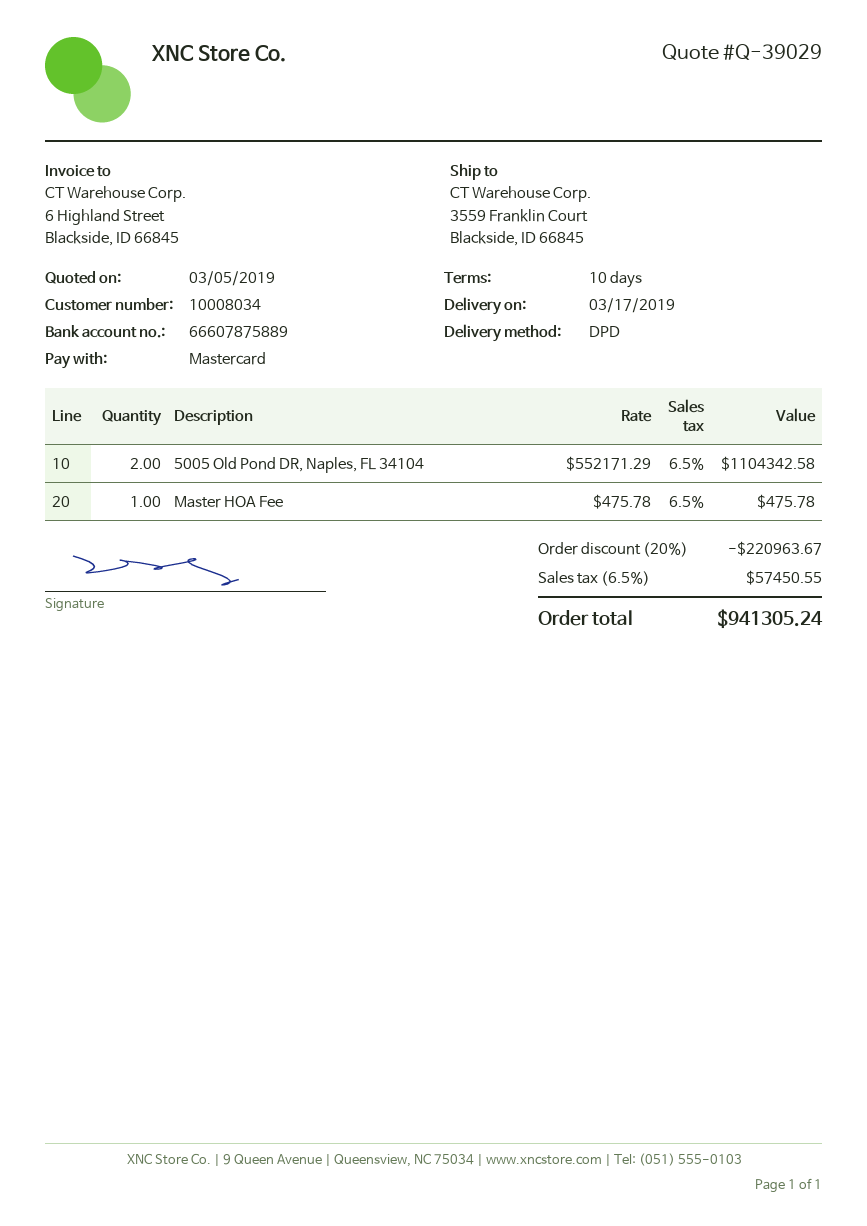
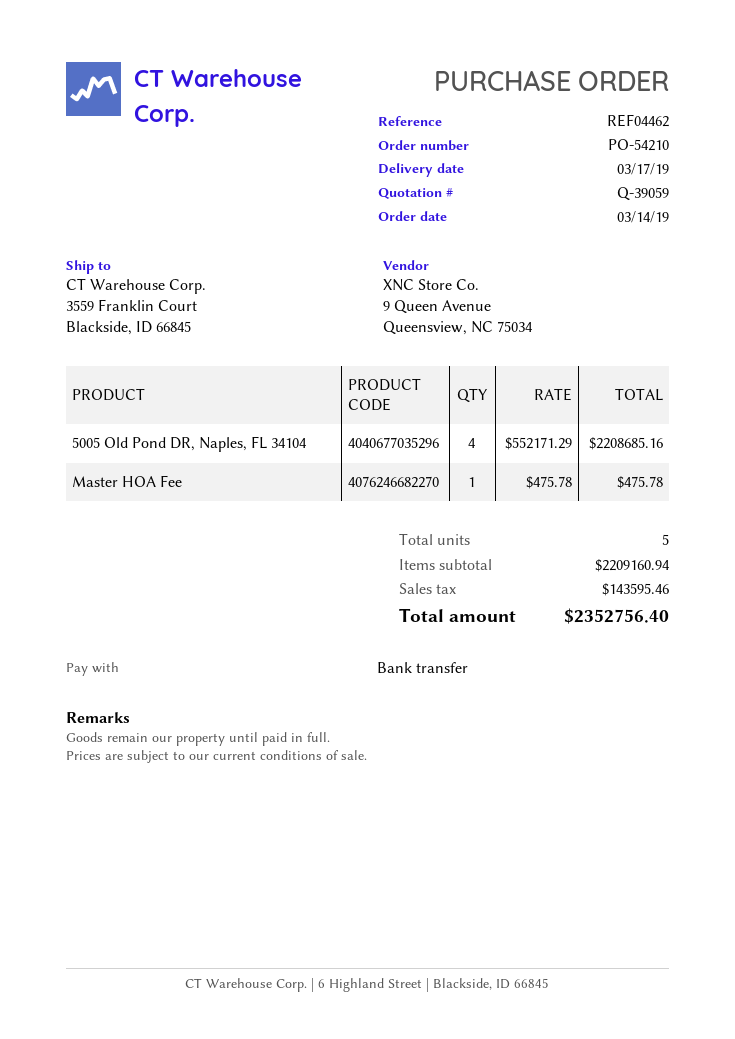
quote number: Q-39029 -> Q-39059
payment method: Mastercard -> bank transfer
5005 Old Pond DR, Naples, FL 34104: 2 x 552171.29 = 1104342.58 -> 4 x 552171.29 = 2208685.16
discount: 20% = 220963.67 -> none
tax: 57450.55 -> 143595.46
total: 941305.24 -> 2352756.40

